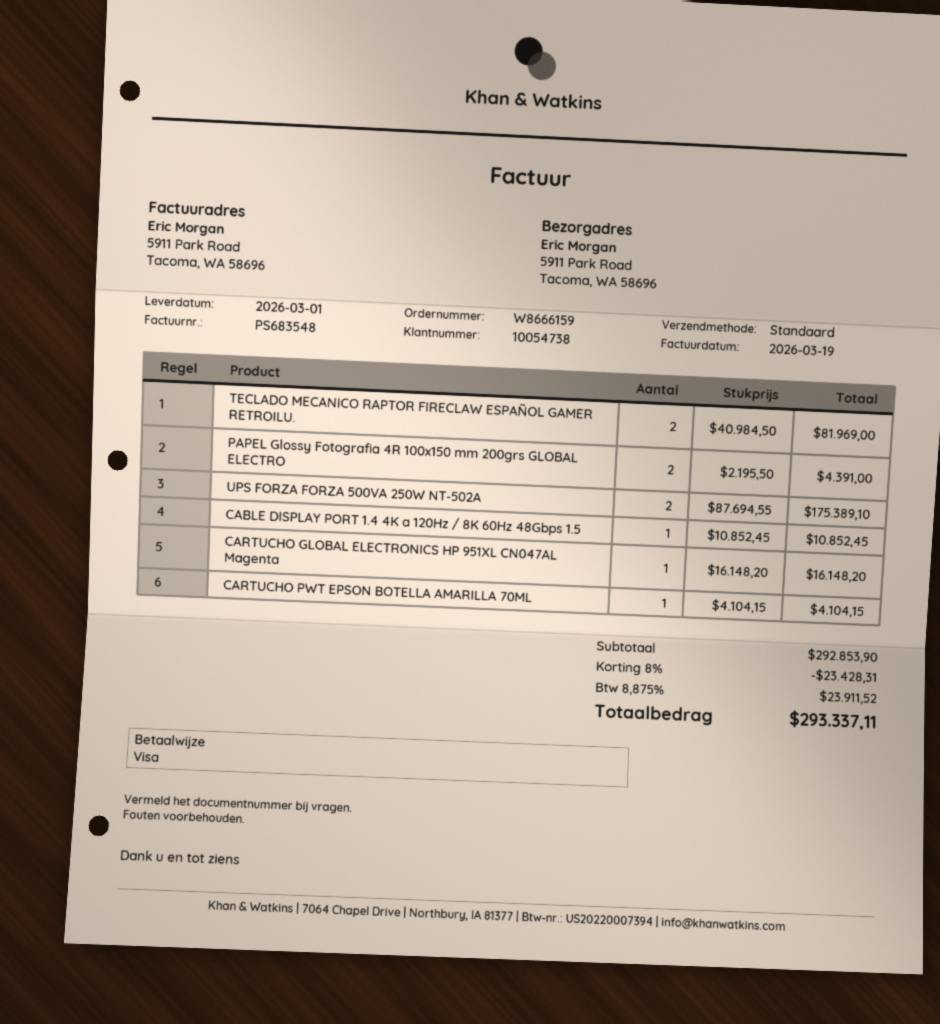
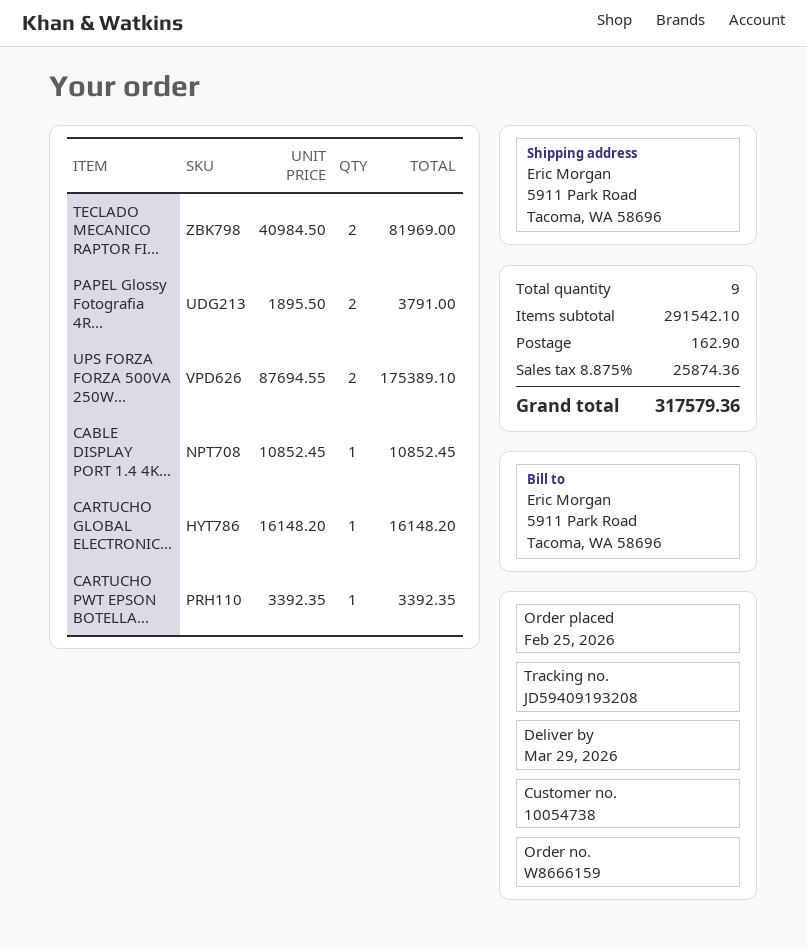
delivery date: 2026-03-01 -> 2026-03-29
PAPEL Glossy Fotografia 4R 100x150 mm 200grs GLOBAL ELECTRO: 2 x 2195.50 = 4391.00 -> 2 x 1895.50 = 3791.00
CARTUCHO PWT EPSON BOTELLA AMARILLA 70ML: 1 x 4104.15 = 4104.15 -> 1 x 3392.35 = 3392.35
subtotal: 292853.90 -> 291542.10
discount: 8% = 23428.31 -> none
shipping: none -> 162.90
tax: 8.875% = 23911.52 -> 8.875% = 25874.36
total: 293337.11 -> 317579.36

